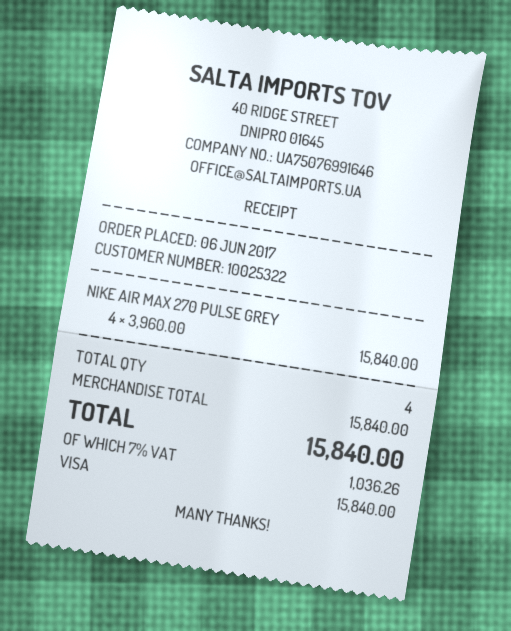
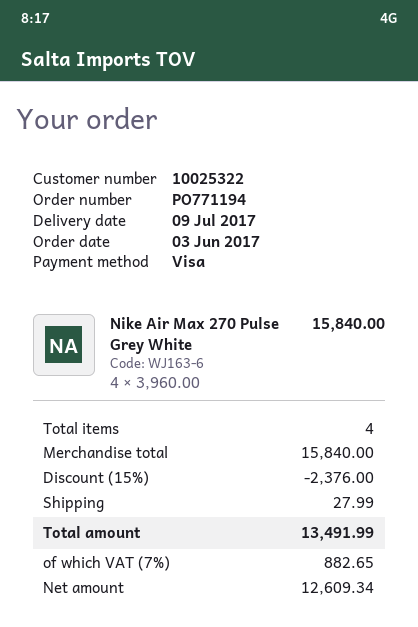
order date: 2017-06-06 -> 2017-06-03
discount: none -> 15% = 2376.00
shipping: none -> 27.99
tax: 7% = 1036.26 -> 7% = 882.65
total: 15840.00 -> 13491.99

